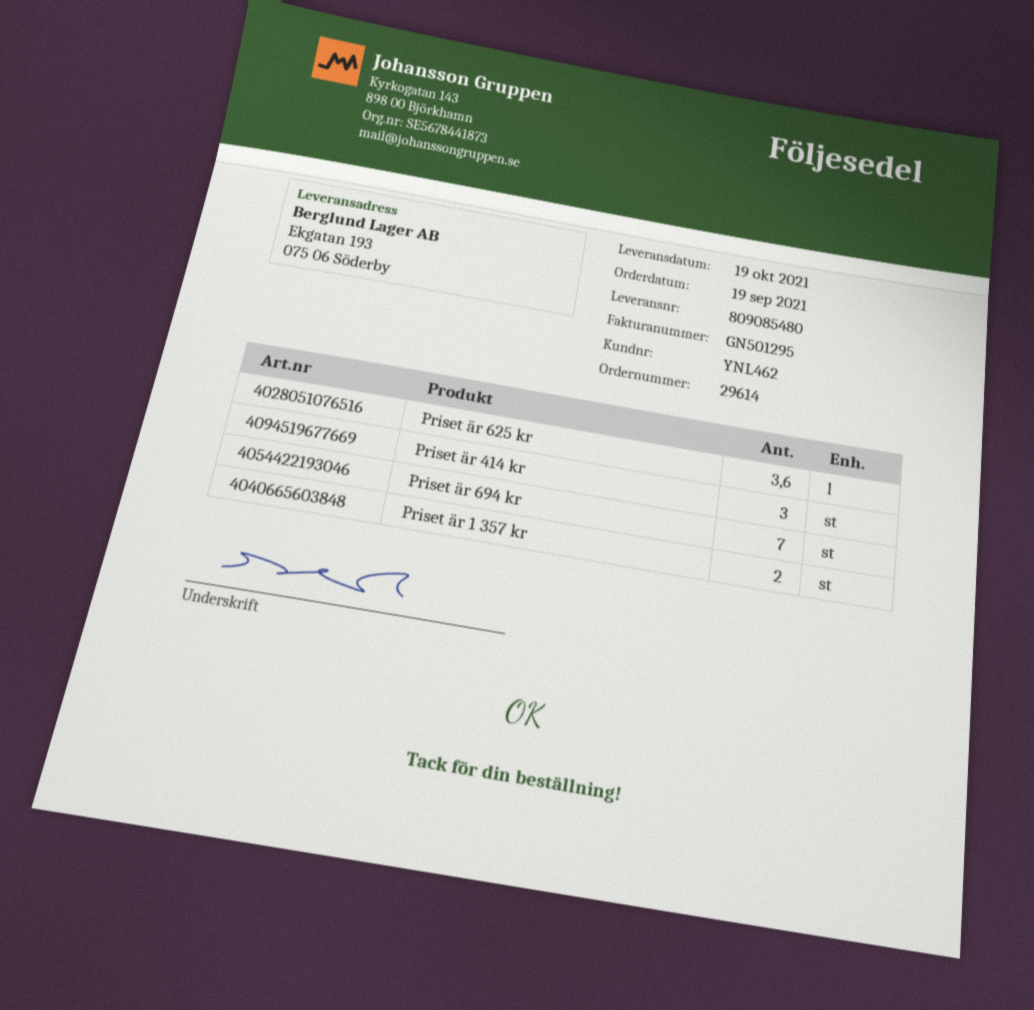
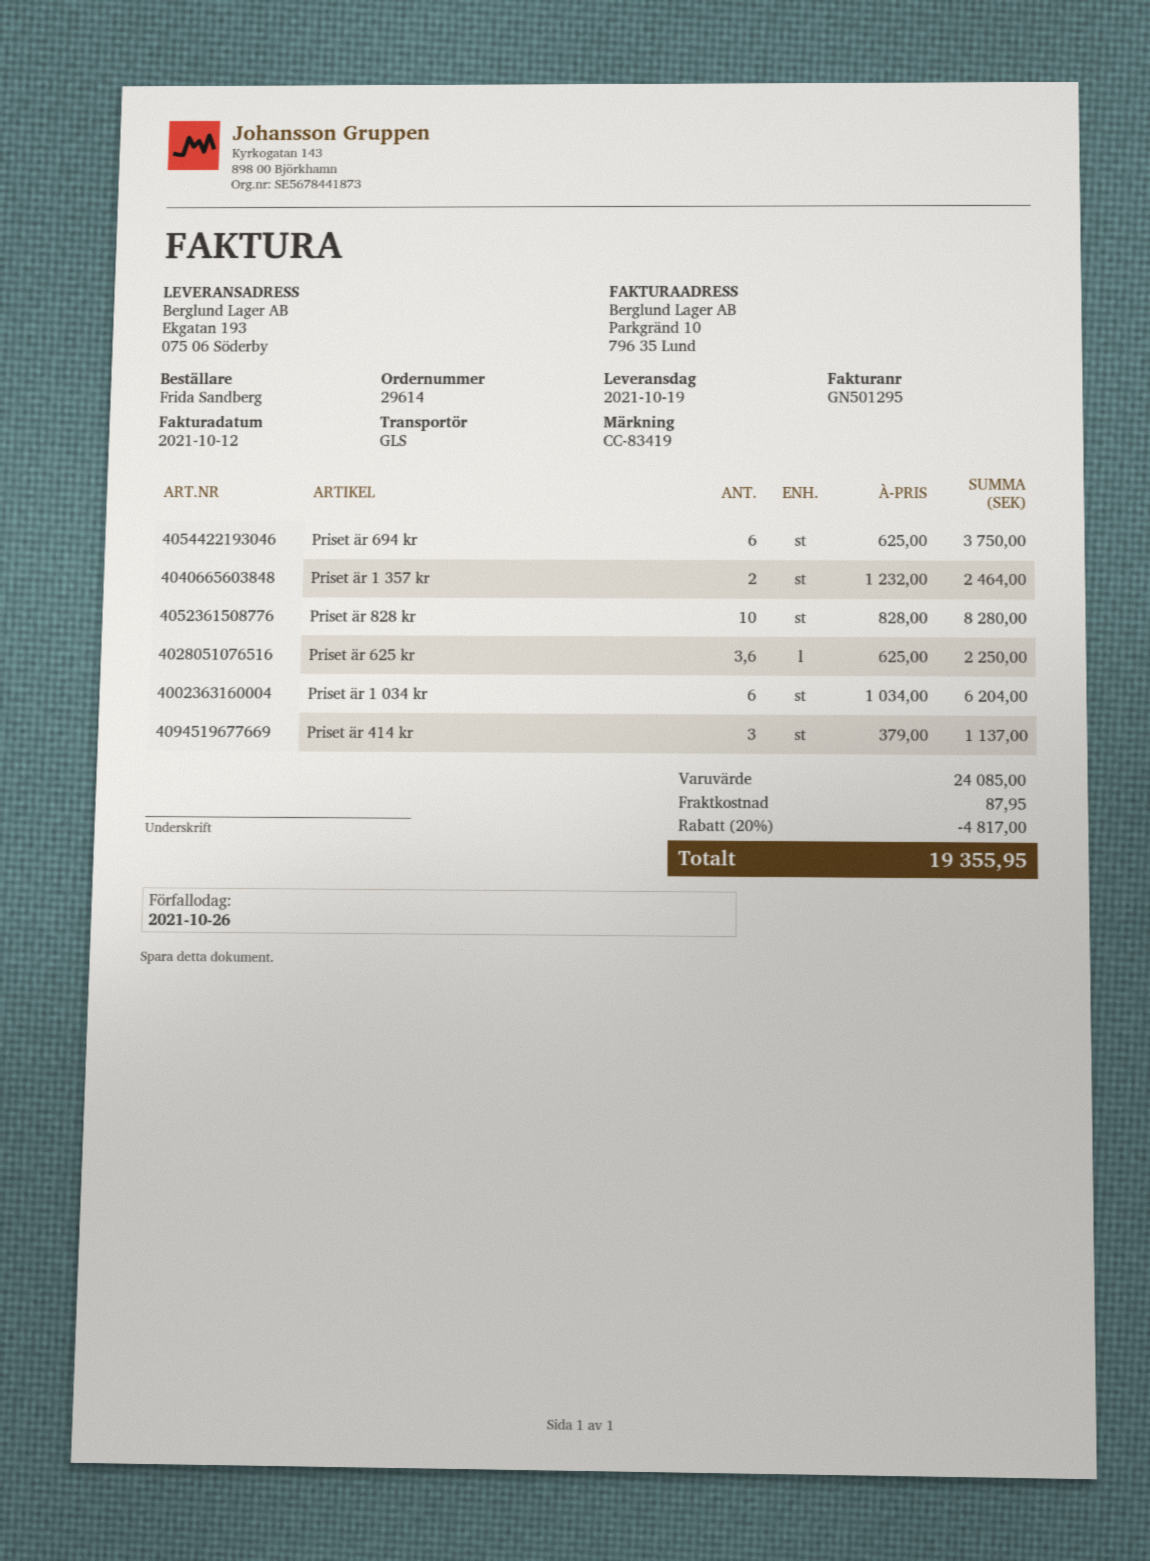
Priset är 694 kr: 7 -> 6
Priset är 828 kr: none -> 10
Priset är 1 034 kr: none -> 6

